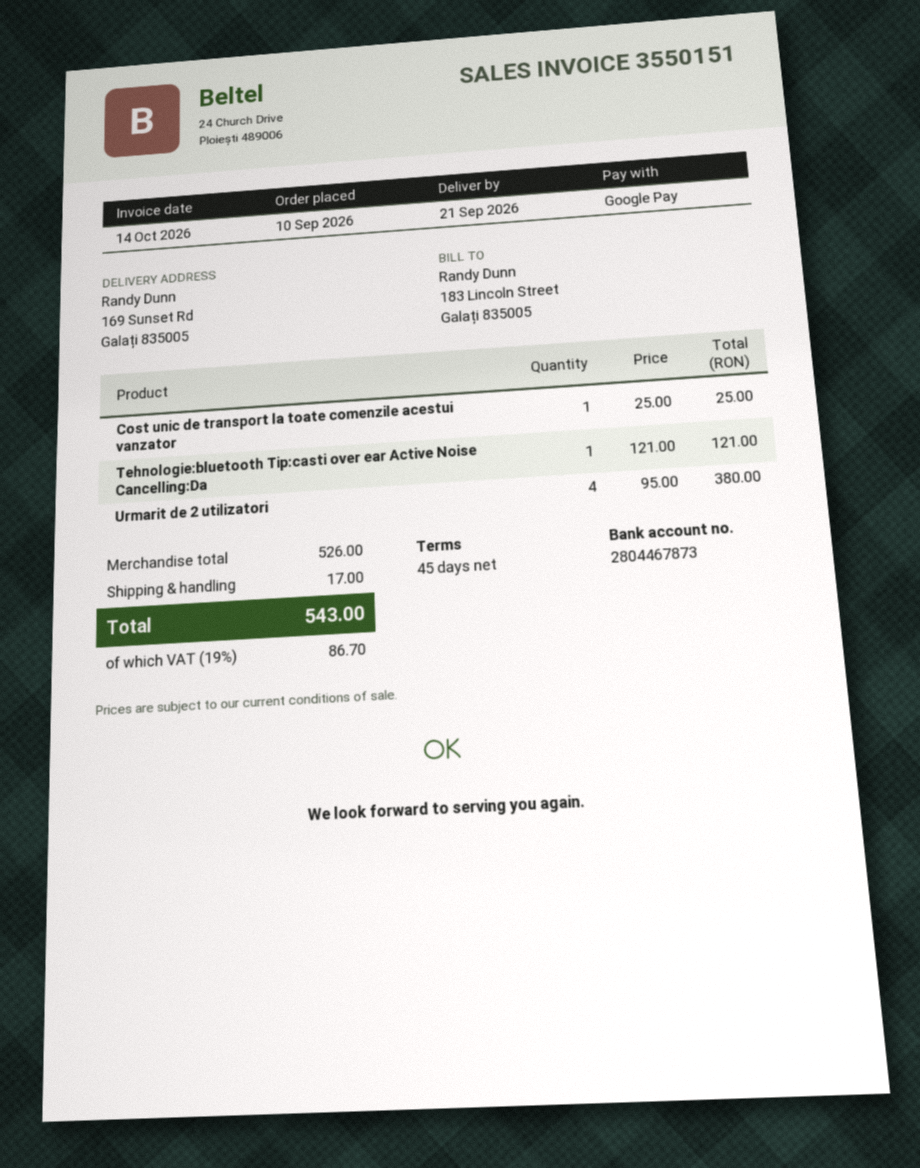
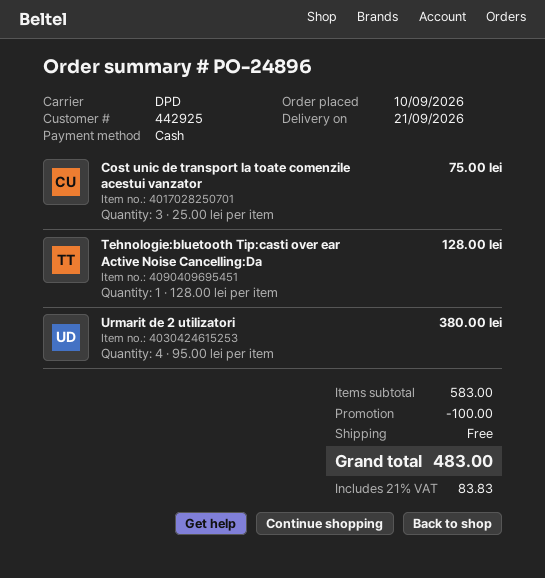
payment method: Google Pay -> cash
Cost unic de transport la toate comenzile acestui vanzator: 1 x 25.00 = 25.00 -> 3 x 25.00 = 75.00
Tehnologie:bluetooth Tip:casti over ear Active Noise Cancelling:Da: 1 x 121.00 = 121.00 -> 1 x 128.00 = 128.00
subtotal: 526.00 -> 583.00
discount: none -> 100.00
shipping: 17.00 -> 0.00
tax: 19% = 86.70 -> 21% = 83.83
total: 543.00 -> 483.00

